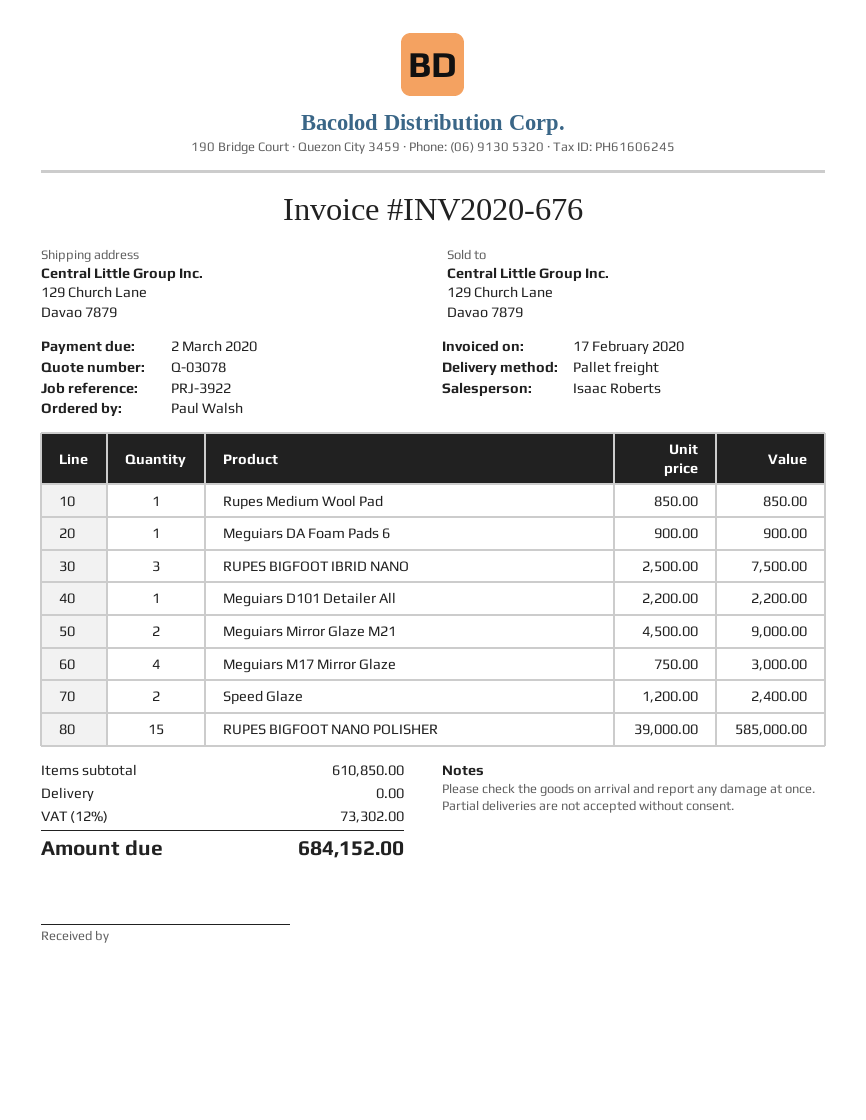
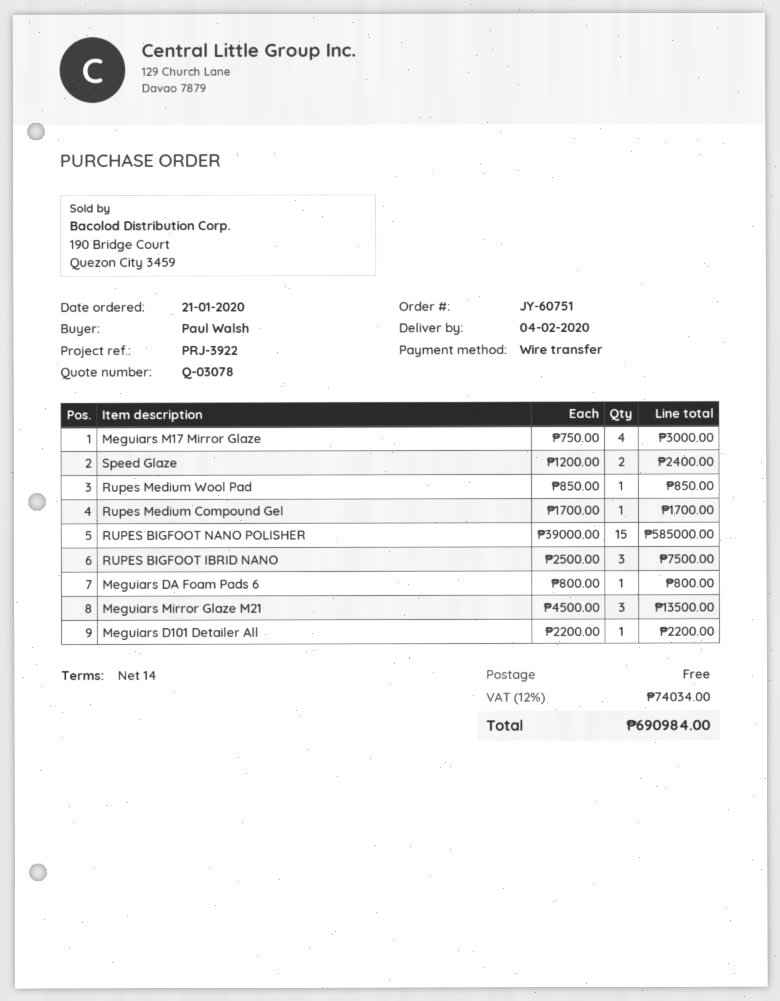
Meguiars DA Foam Pads 6: 1 x 900.00 = 900.00 -> 1 x 800.00 = 800.00
Meguiars Mirror Glaze M21: 2 x 4500.00 = 9000.00 -> 3 x 4500.00 = 13500.00
Rupes Medium Compound Gel: none -> 1 x 1700.00 = 1700.00
tax: 12% = 73302.00 -> 12% = 74034.00
total: 684152.00 -> 690984.00

